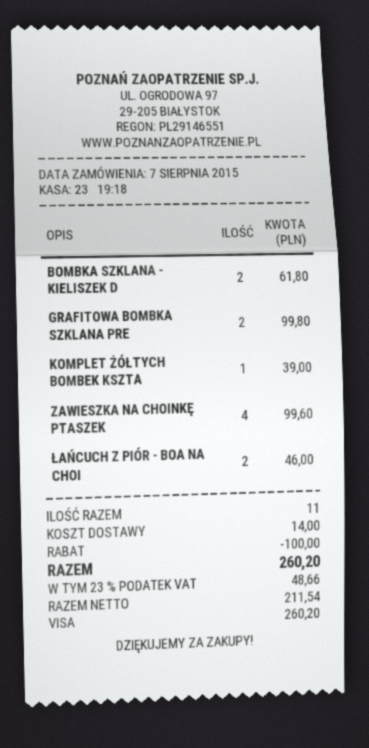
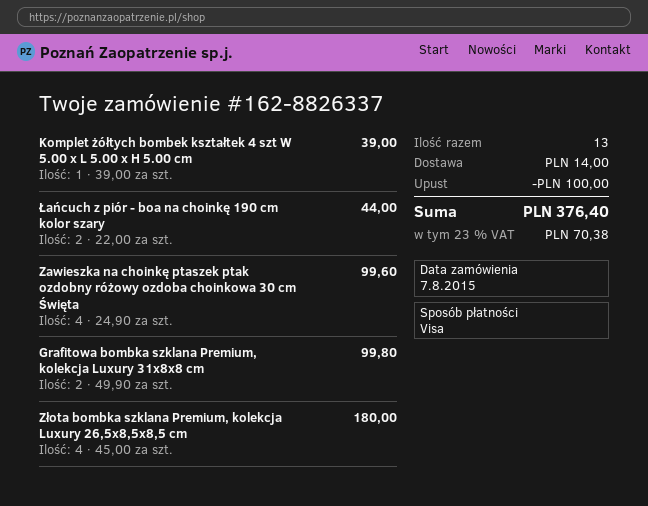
BOMBKA SZKLANA - KIELISZEK D: 2 for 61.80 -> none
ŁAŃCUCH Z PIÓR - BOA NA CHOI: 2 for 46.00 -> 2 for 44.00
Złota bombka szklana Premium, kolekcja Luxury 26,5x8,5x8,5 cm: none -> 4 for 180.00
total quantity: 11 -> 13
tax: 23% = 48.66 -> 23% = 70.38
total: 260.20 -> 376.40

